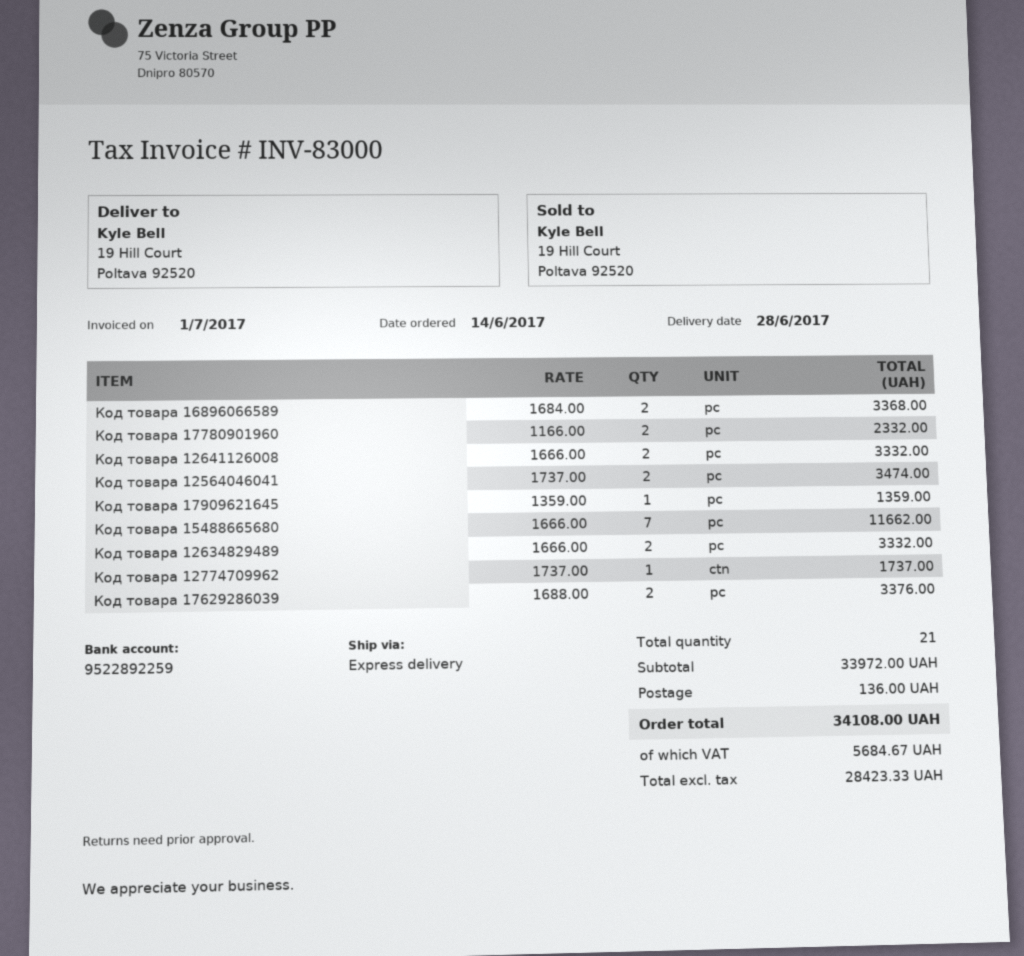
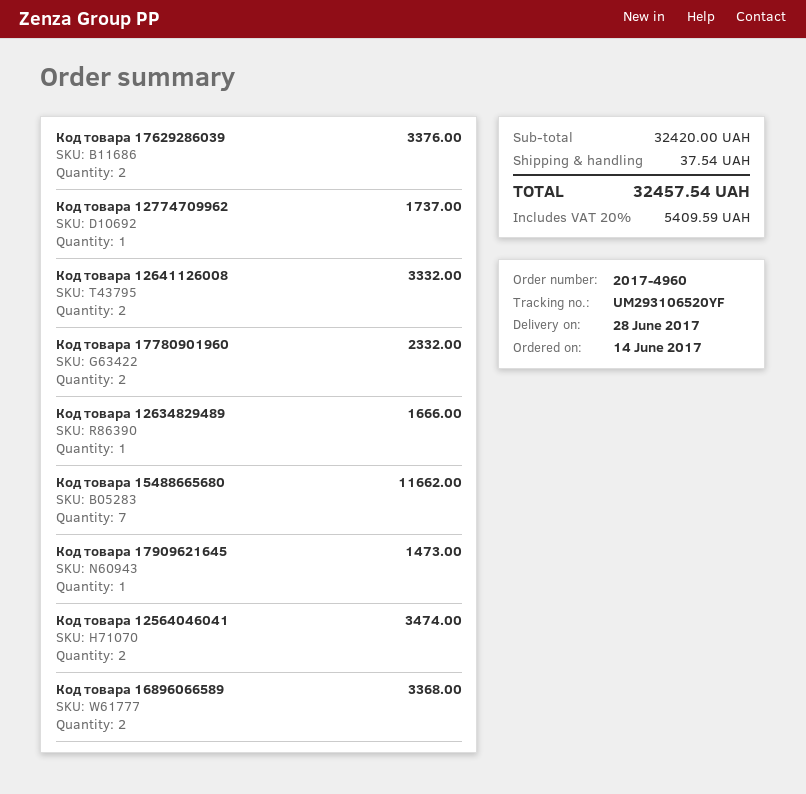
Код товара 17909621645: 1 for 1359.00 -> 1 for 1473.00
Код товара 12634829489: 2 for 3332.00 -> 1 for 1666.00
subtotal: 33972.00 -> 32420.00
shipping: 136.00 -> 37.54
tax: 5684.67 -> 5409.59
total: 34108.00 -> 32457.54

